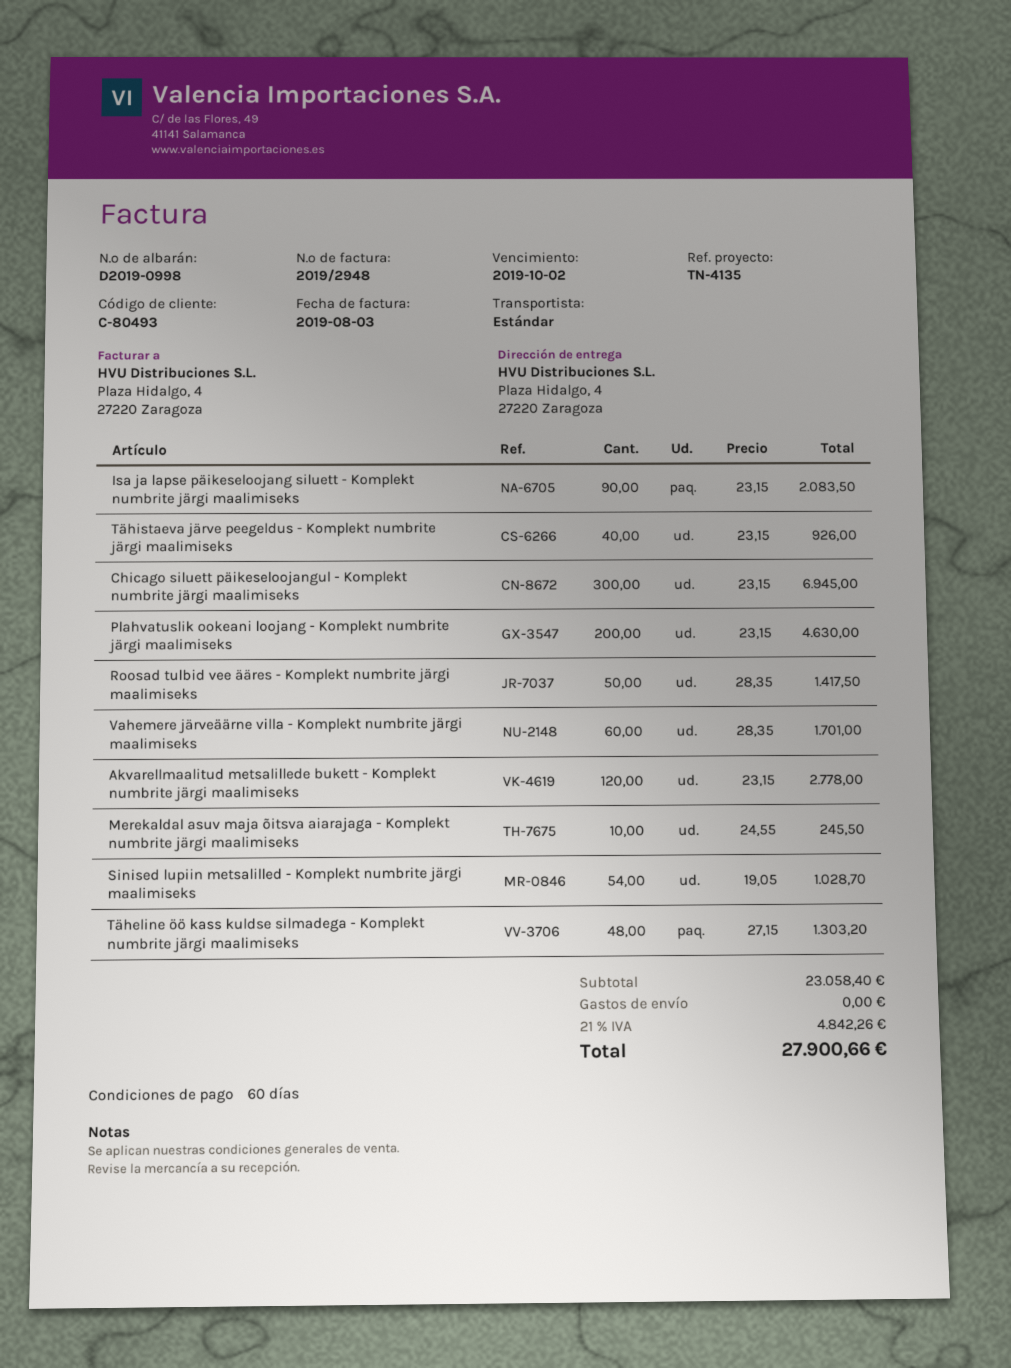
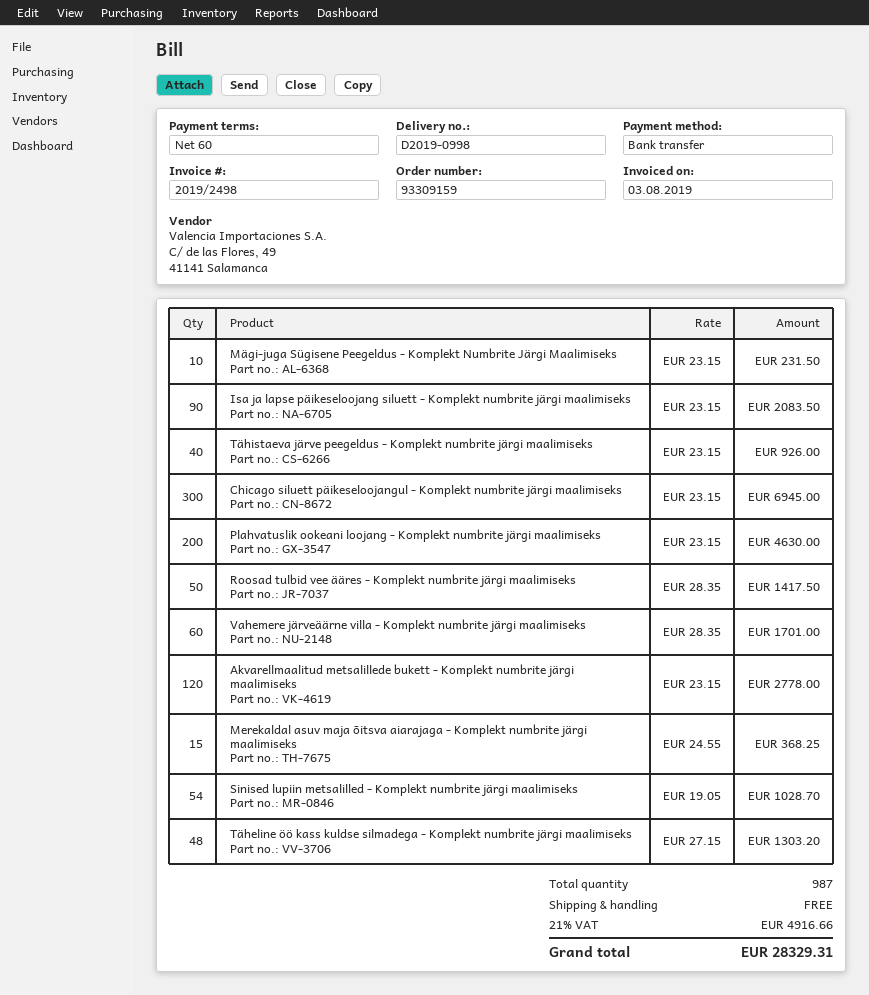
invoice number: 2019/2948 -> 2019/2498
Merekaldal asuv maja õitsva aiarajaga - Komplekt numbrite järgi maalimiseks: 10 x 24.55 = 245.50 -> 15 x 24.55 = 368.25
Mägi-juga Sügisene Peegeldus - Komplekt Numbrite Järgi Maalimiseks: none -> 10 x 23.15 = 231.50
tax: 21% = 4842.26 -> 21% = 4916.66
total: 27900.66 -> 28329.31

